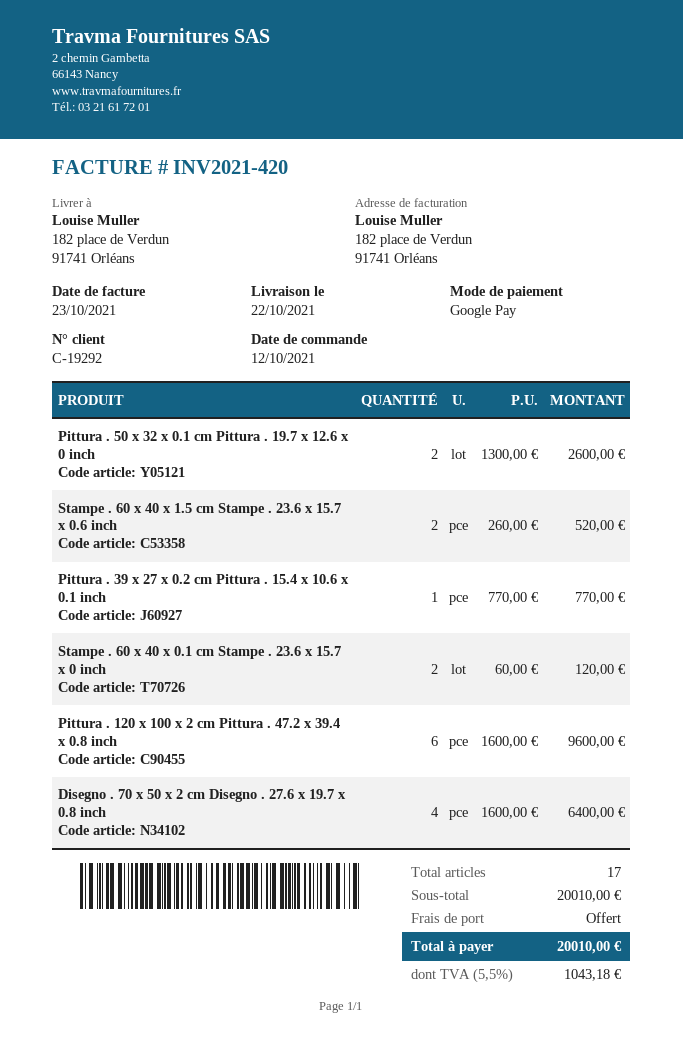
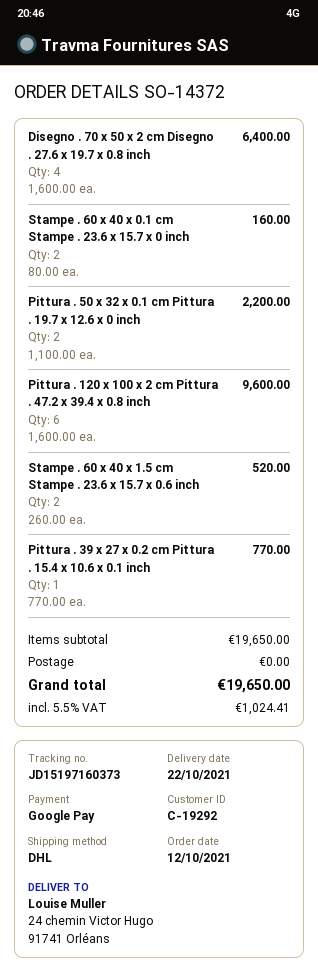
ship to: 182 place de Verdun, 91741 Orléans -> 24 chemin Victor Hugo, 91741 Orléans
Pittura . 50 x 32 x 0.1 cm Pittura . 19.7 x 12.6 x 0 inch: 2 x 1300.00 = 2600.00 -> 2 x 1100.00 = 2200.00
Stampe . 60 x 40 x 0.1 cm Stampe . 23.6 x 15.7 x 0 inch: 2 x 60.00 = 120.00 -> 2 x 80.00 = 160.00
subtotal: 20010.00 -> 19650.00
tax: 5.5% = 1043.18 -> 5.5% = 1024.41
total: 20010.00 -> 19650.00

